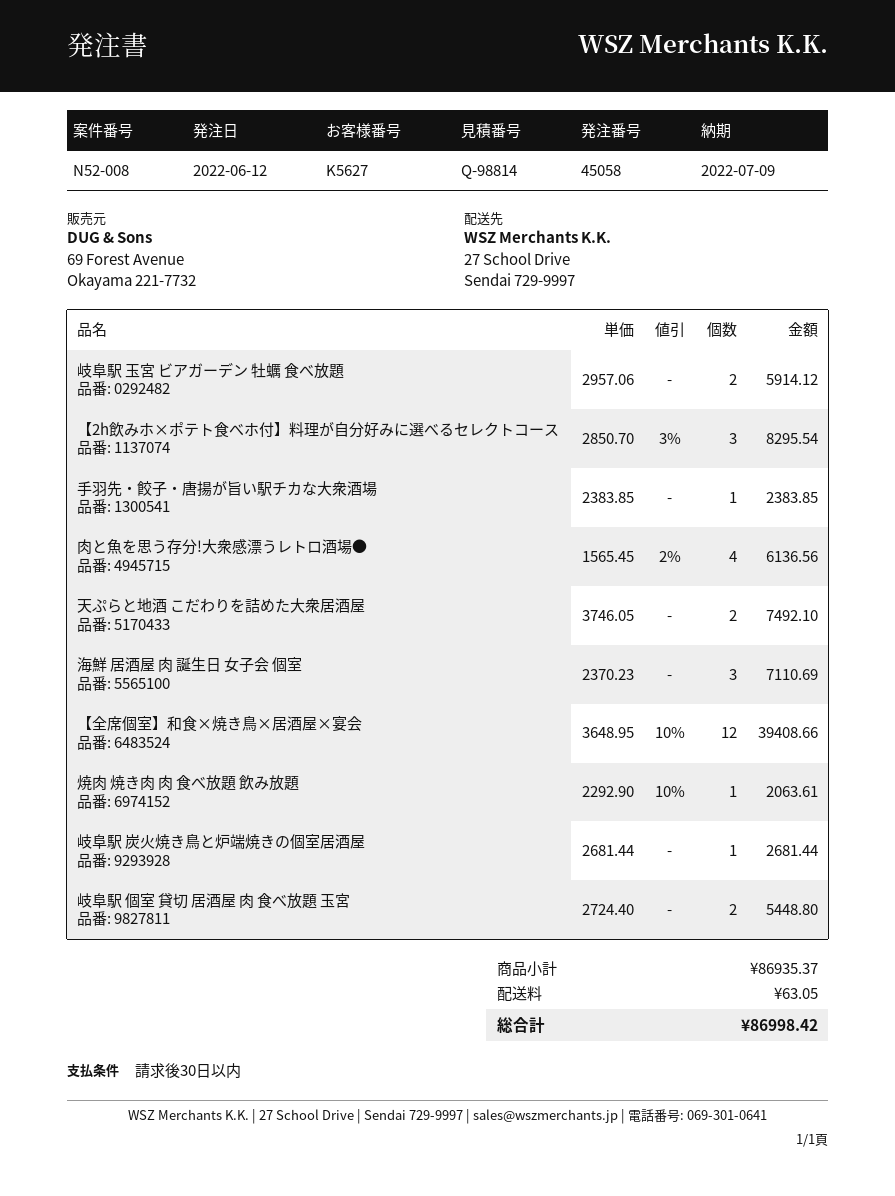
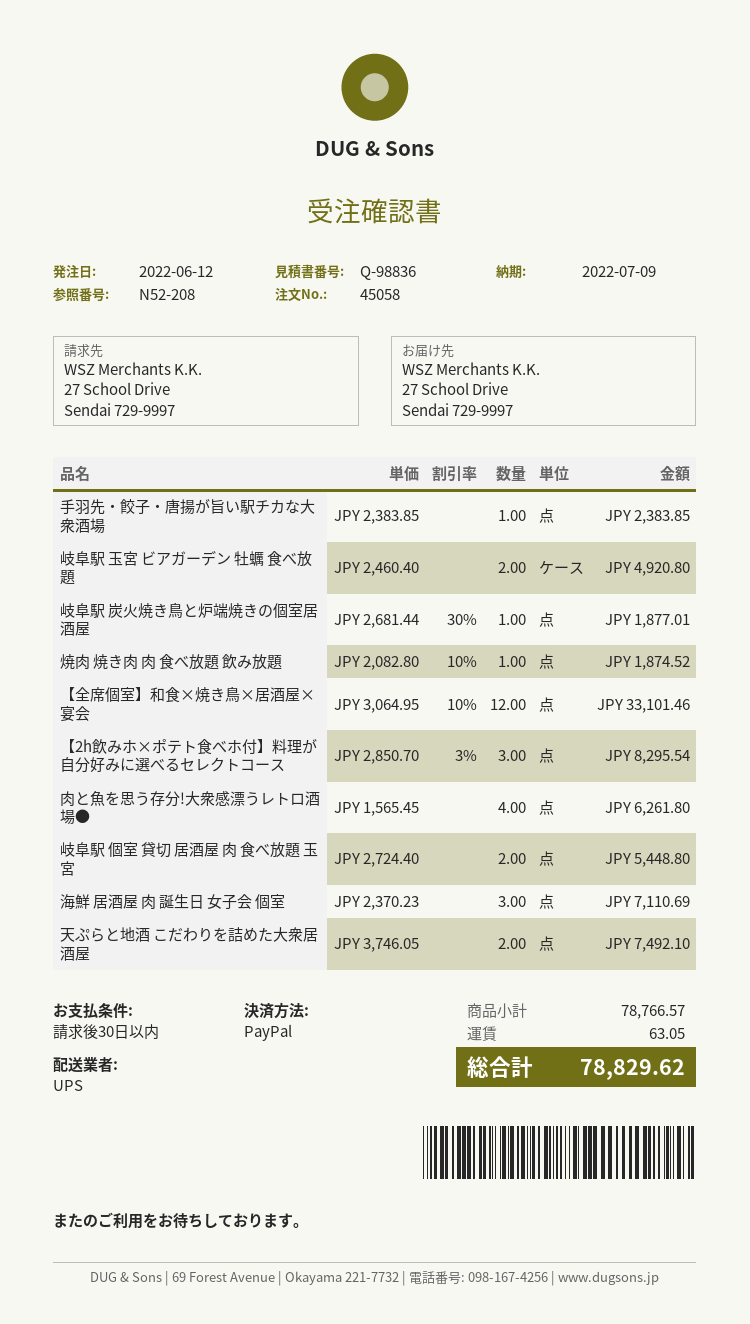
quote number: Q-98814 -> Q-98836
reference: N52-008 -> N52-208
岐阜駅 玉宮 ビアガーデン 牡蠣 食べ放題: 2 x 2957.06 = 5914.12 -> 2 x 2460.40 = 4920.80
肉と魚を思う存分!大衆感漂うレトロ酒場●: 4 x 1565.45 - 2% = 6136.56 -> 4 x 1565.45 = 6261.80
【全席個室】和食×焼き鳥×居酒屋×宴会: 12 x 3648.95 - 10% = 39408.66 -> 12 x 3064.95 - 10% = 33101.46
焼肉 焼き肉 肉 食べ放題 飲み放題: 1 x 2292.90 - 10% = 2063.61 -> 1 x 2082.80 - 10% = 1874.52
岐阜駅 炭火焼き鳥と炉端焼きの個室居酒屋: 1 x 2681.44 = 2681.44 -> 1 x 2681.44 - 30% = 1877.01
subtotal: 86935.37 -> 78766.57
total: 86998.42 -> 78829.62

